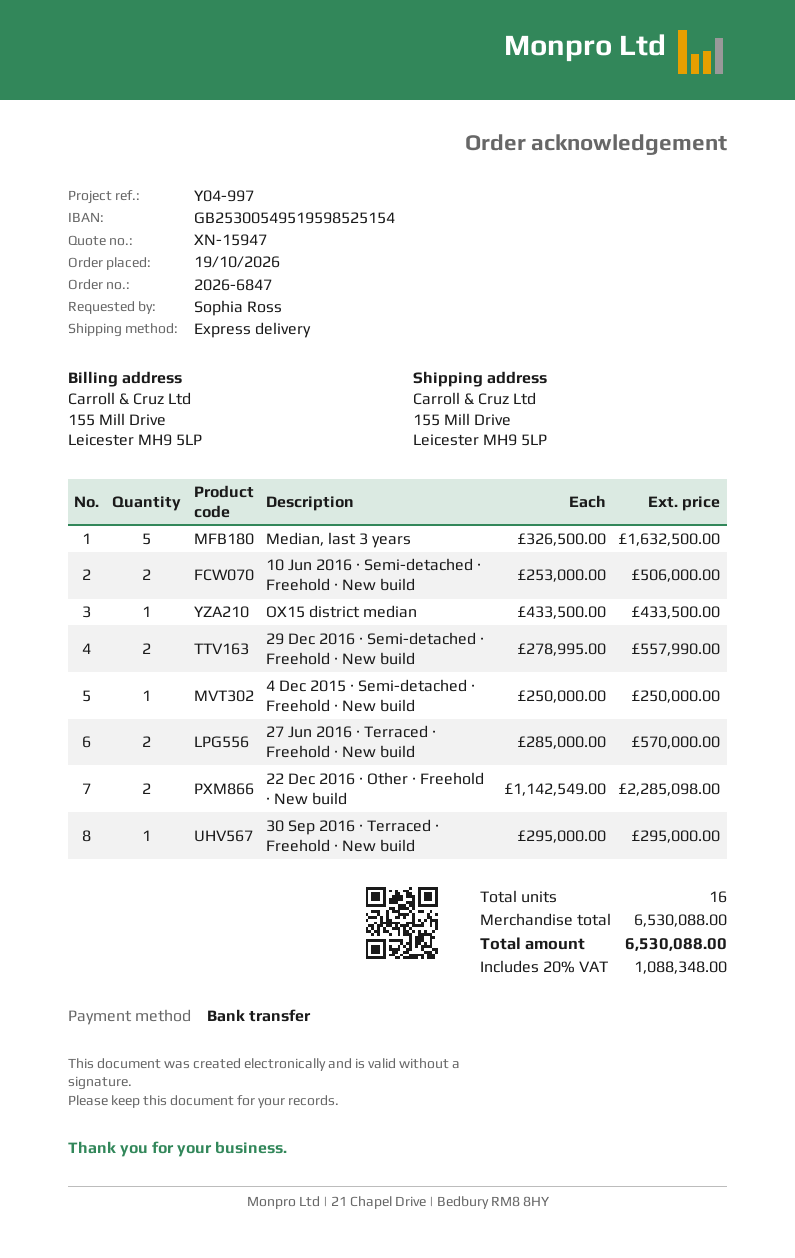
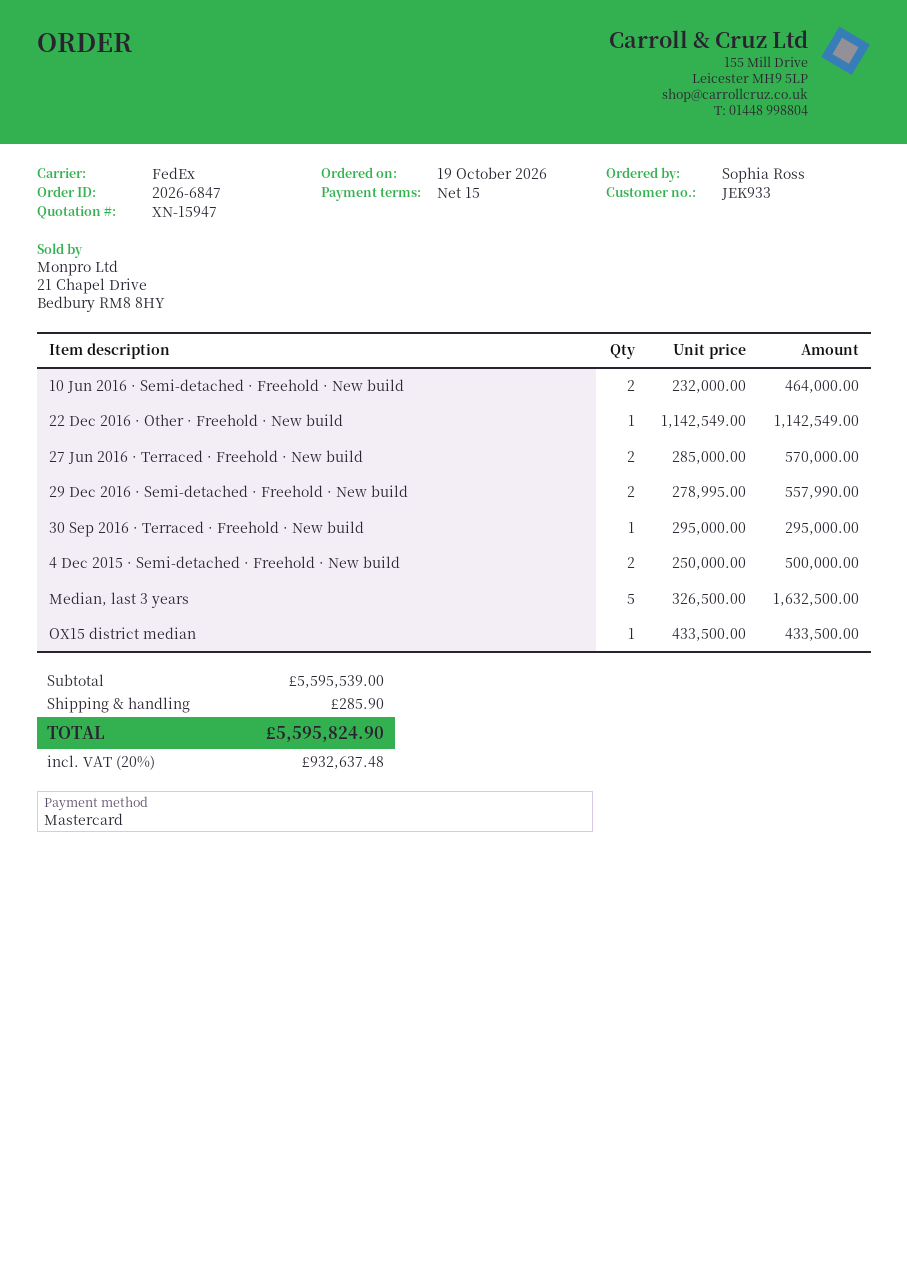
payment method: bank transfer -> Mastercard
shipping method: express -> FedEx
10 Jun 2016 · Semi-detached · Freehold · New build: 2 x 253000.00 = 506000.00 -> 2 x 232000.00 = 464000.00
4 Dec 2015 · Semi-detached · Freehold · New build: 1 x 250000.00 = 250000.00 -> 2 x 250000.00 = 500000.00
22 Dec 2016 · Other · Freehold · New build: 2 x 1142549.00 = 2285098.00 -> 1 x 1142549.00 = 1142549.00
subtotal: 6530088.00 -> 5595539.00
shipping: none -> 285.90
tax: 20% = 1088348.00 -> 20% = 932637.48
total: 6530088.00 -> 5595824.90

